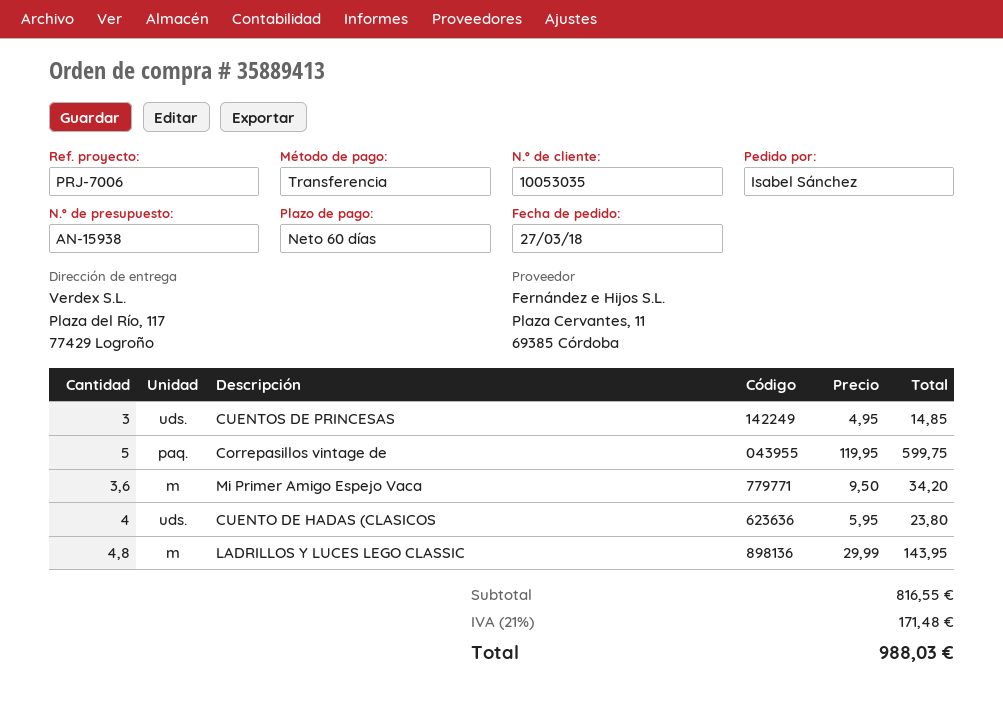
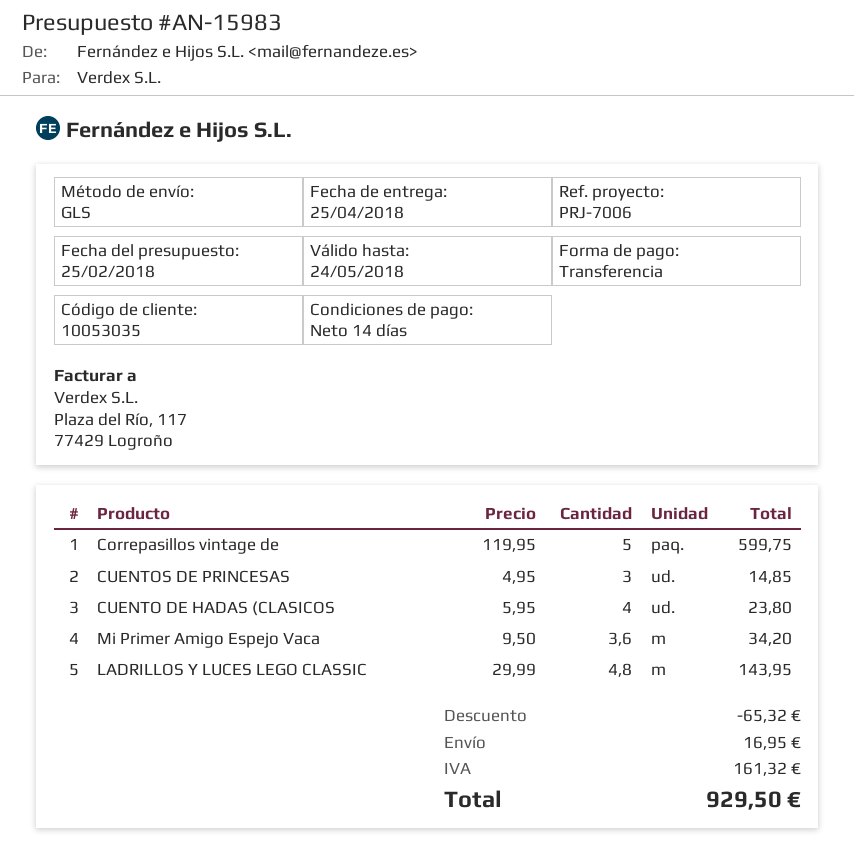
quote number: AN-15938 -> AN-15983
payment terms: 60 days -> 14 days
discount: none -> 65.32
shipping: none -> 16.95
tax: 171.48 -> 161.32
total: 988.03 -> 929.50

